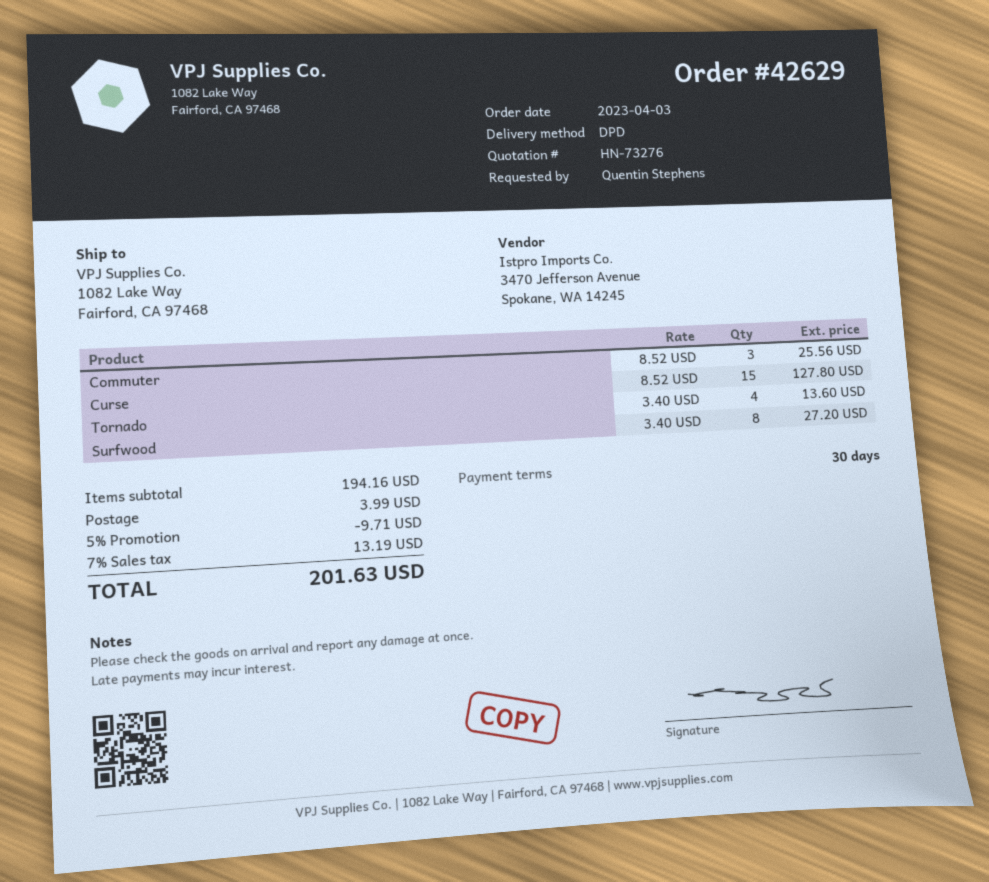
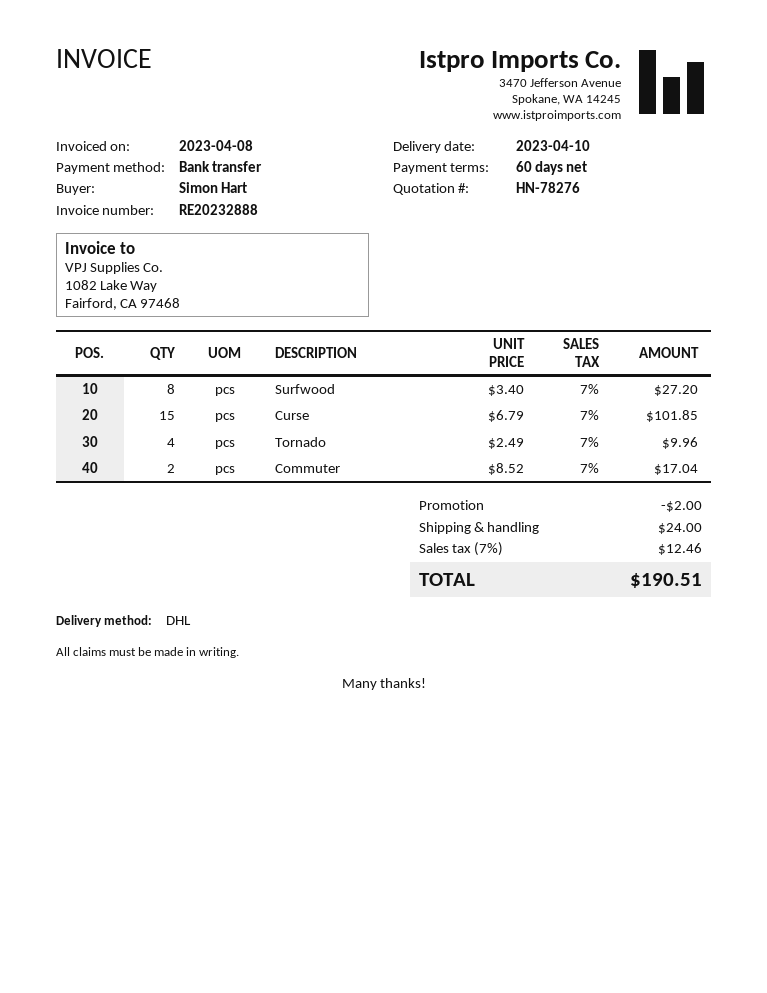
quote number: HN-73276 -> HN-78276
payment terms: 30 days -> 60 days
ordered by: Quentin Stephens -> Simon Hart
shipping method: DPD -> DHL
Commuter: 3 x 8.52 = 25.56 -> 2 x 8.52 = 17.04
Curse: 15 x 8.52 = 127.80 -> 15 x 6.79 = 101.85
Tornado: 4 x 3.40 = 13.60 -> 4 x 2.49 = 9.96
discount: 9.71 -> 2.00
shipping: 3.99 -> 24.00
tax: 7% = 13.19 -> 7% = 12.46
total: 201.63 -> 190.51

